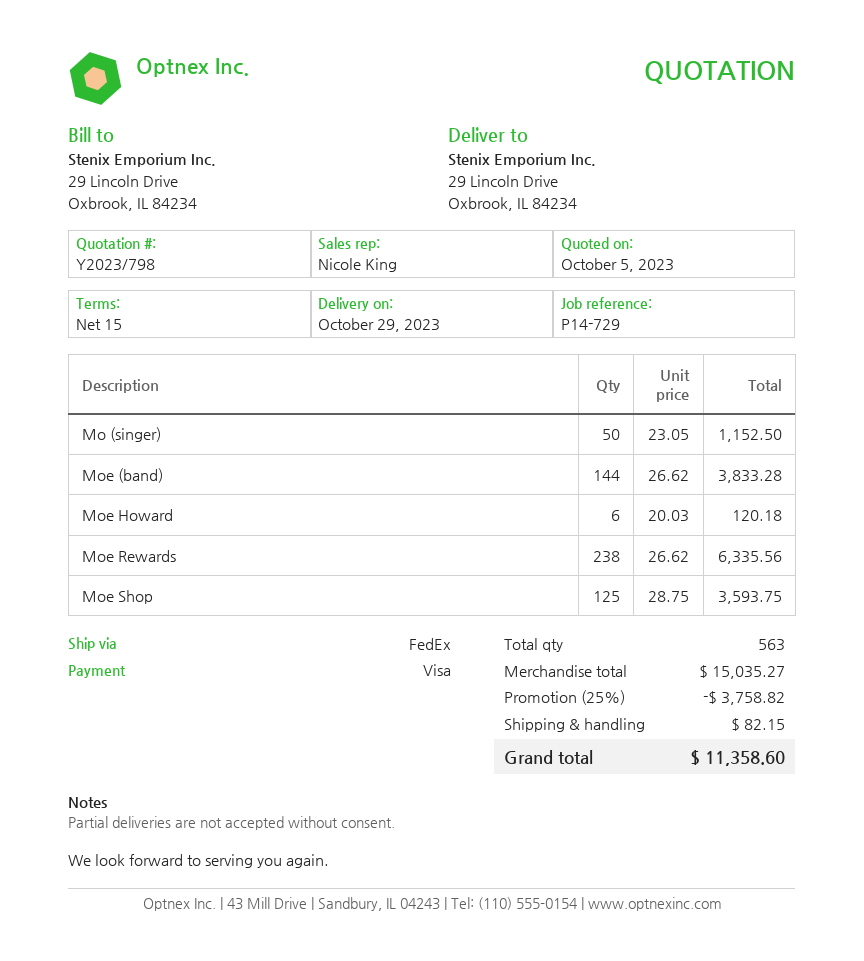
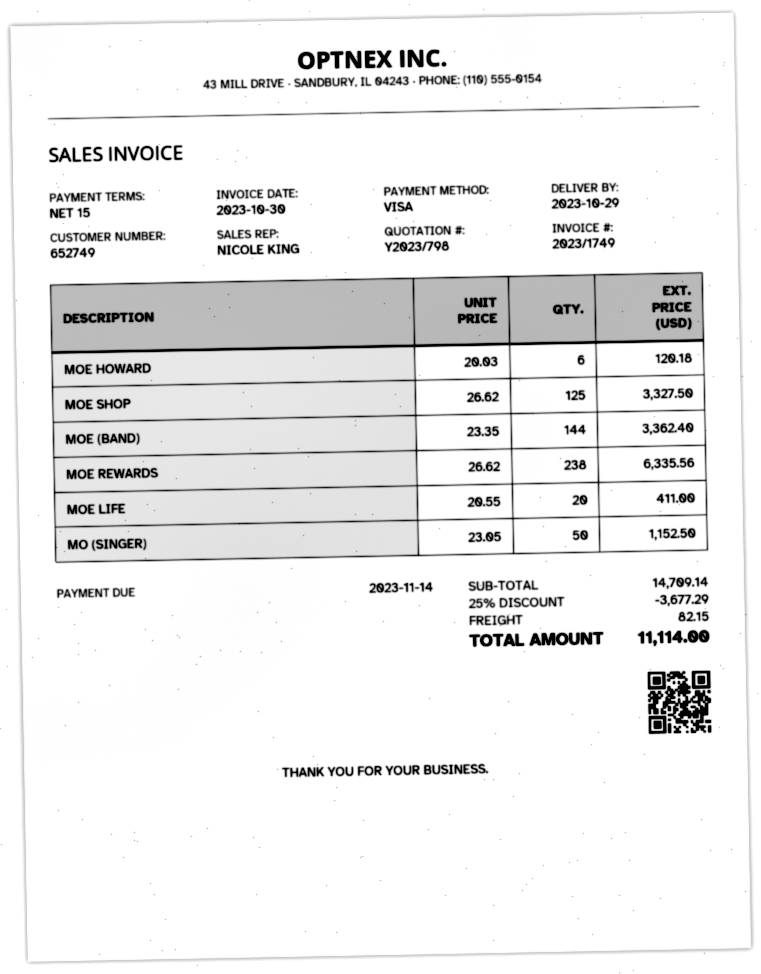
Moe (band): 144 x 26.62 = 3833.28 -> 144 x 23.35 = 3362.40
Moe Shop: 125 x 28.75 = 3593.75 -> 125 x 26.62 = 3327.50
MOE LIFE: none -> 20 x 20.55 = 411.00
subtotal: 15035.27 -> 14709.14
discount: 25% = 3758.82 -> 25% = 3677.29
total: 11358.60 -> 11114.00

